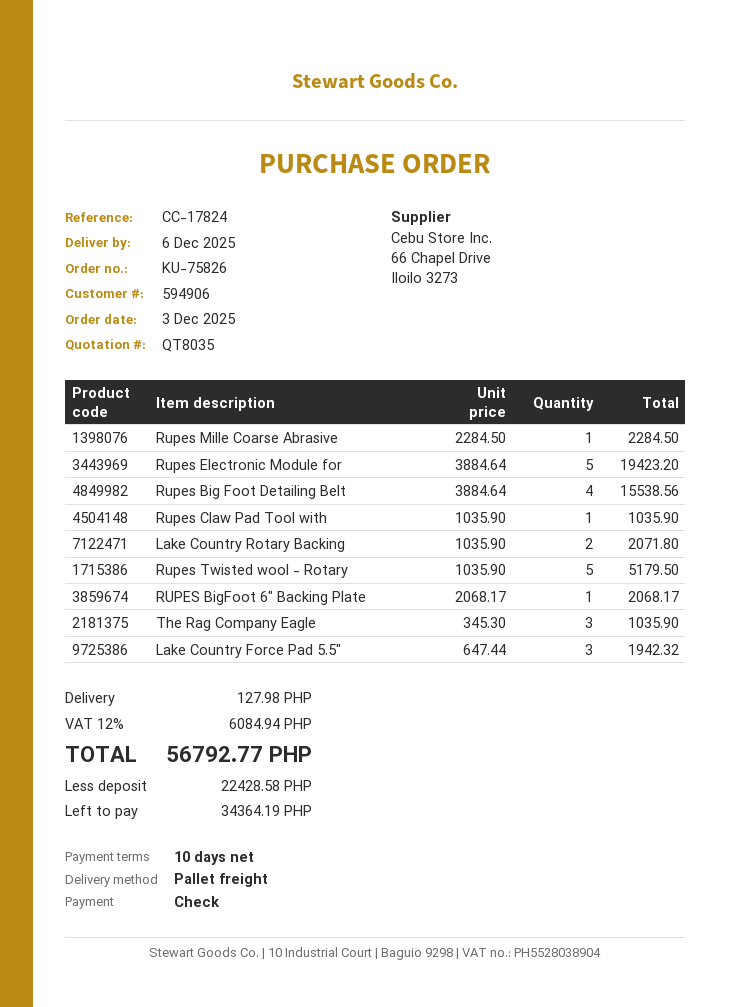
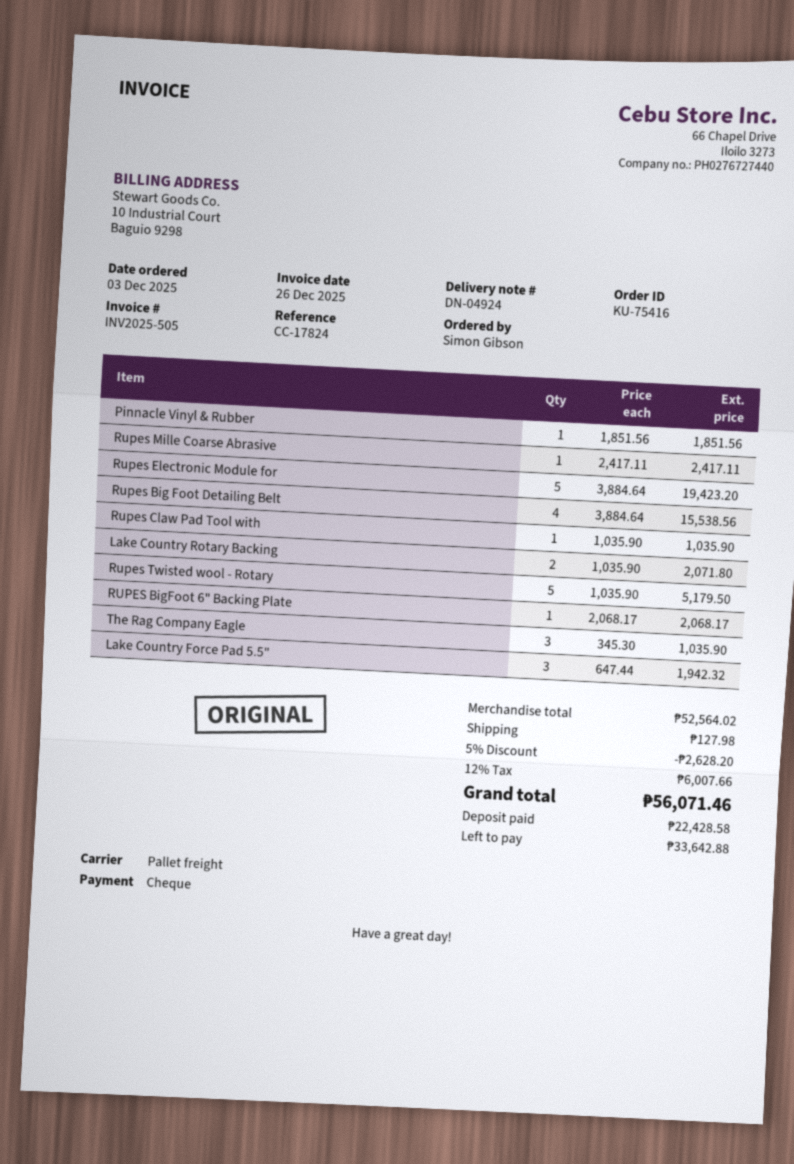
order number: KU-75826 -> KU-75416
Rupes Mille Coarse Abrasive: 1 x 2284.50 = 2284.50 -> 1 x 2417.11 = 2417.11
Pinnacle Vinyl & Rubber: none -> 1 x 1851.56 = 1851.56
discount: none -> 5% = 2628.20
tax: 12% = 6084.94 -> 12% = 6007.66
total: 56792.77 -> 56071.46
balance: 34364.19 -> 33642.88

